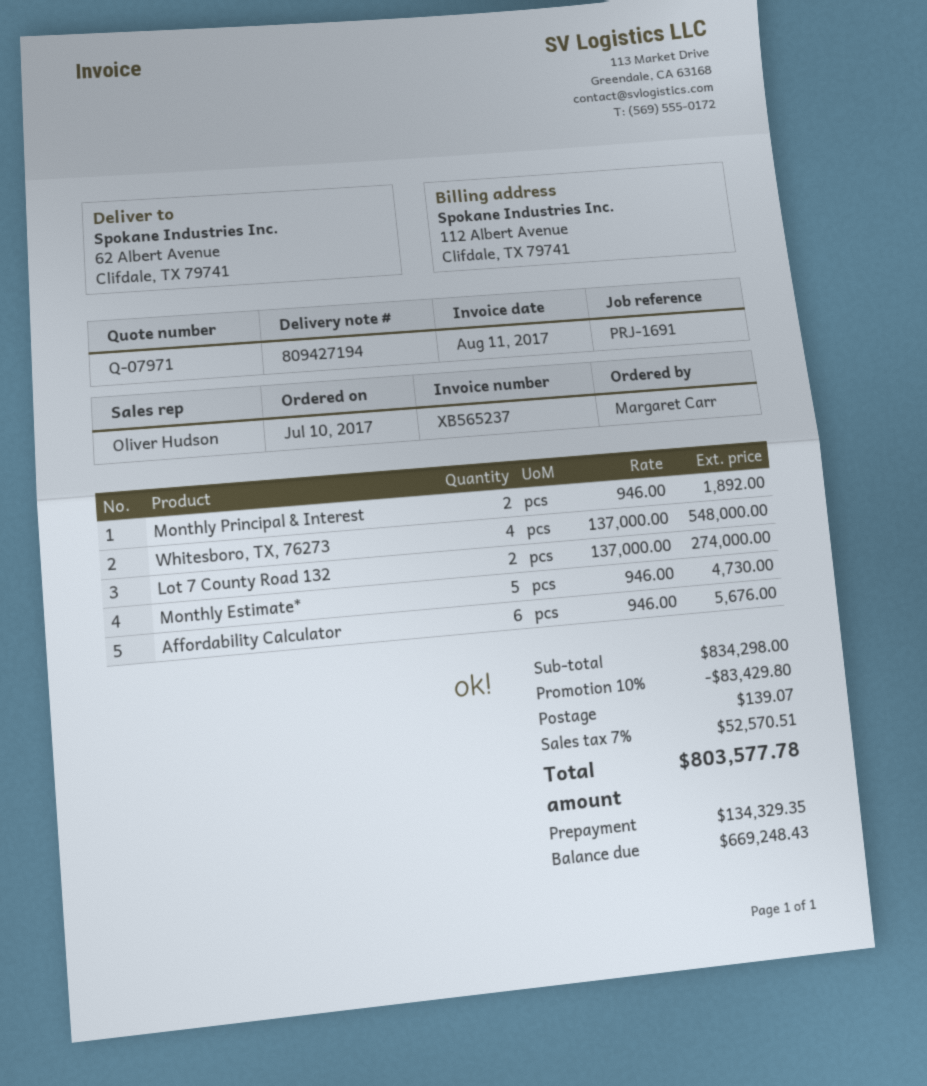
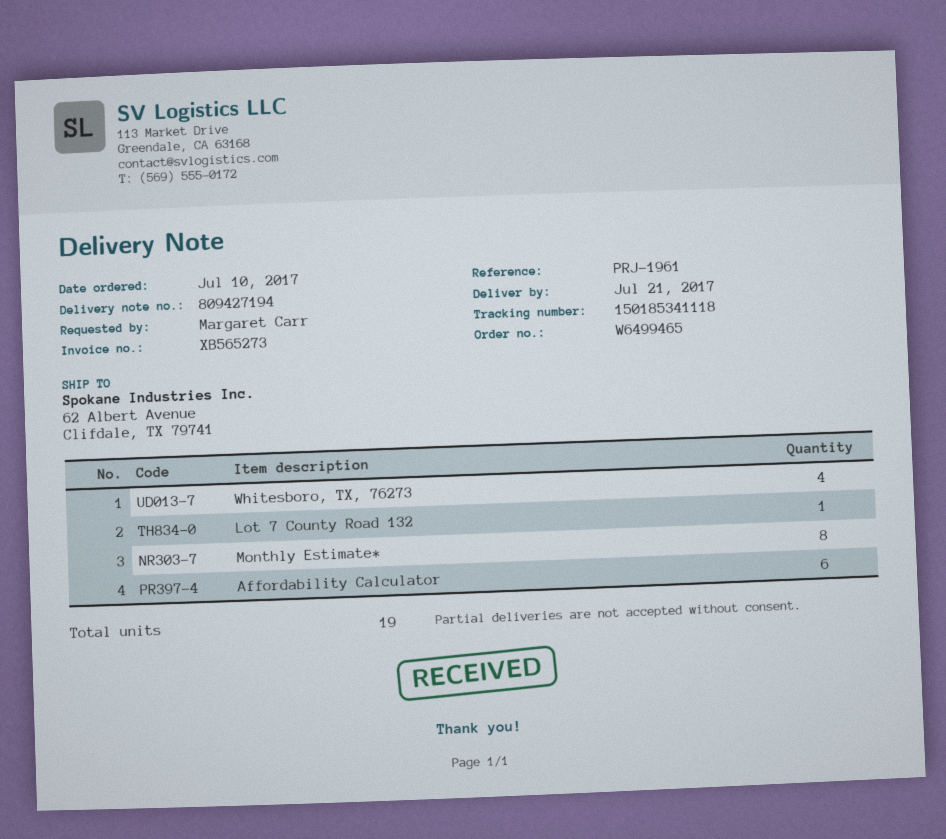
invoice number: XB565237 -> XB565273
reference: PRJ-1691 -> PRJ-1961
Monthly Principal & Interest: 2 -> none
Lot 7 County Road 132: 2 -> 1
Monthly Estimate*: 5 -> 8

